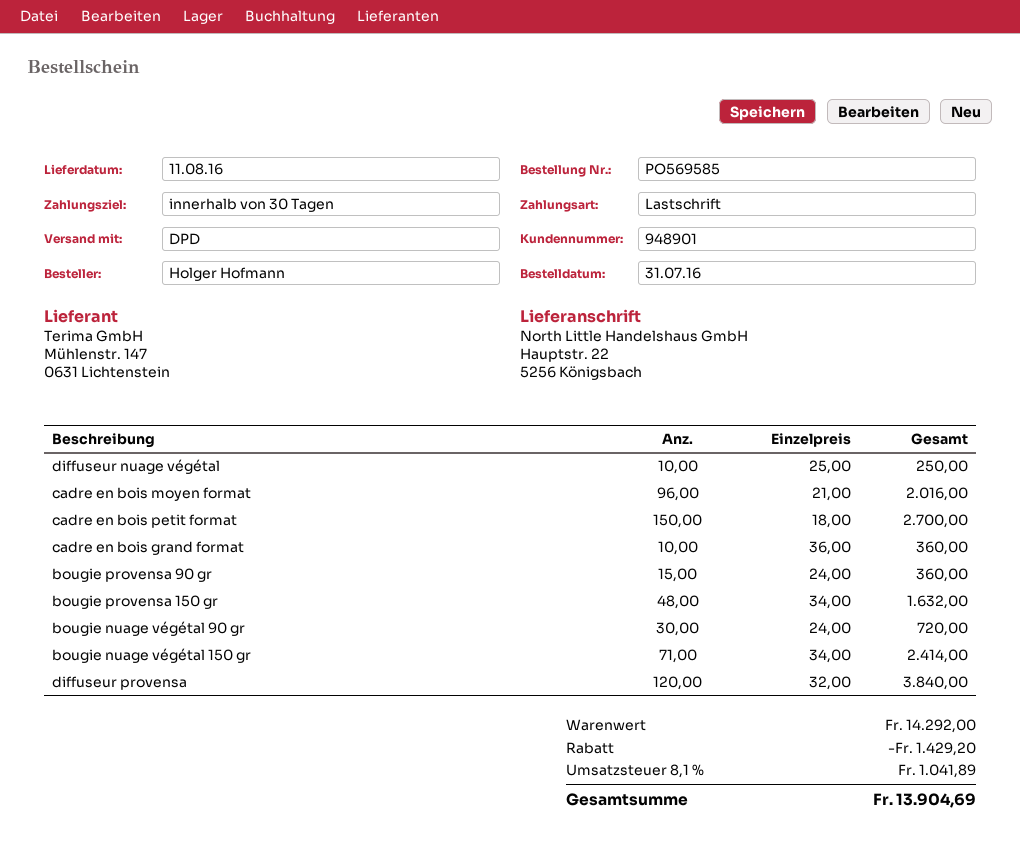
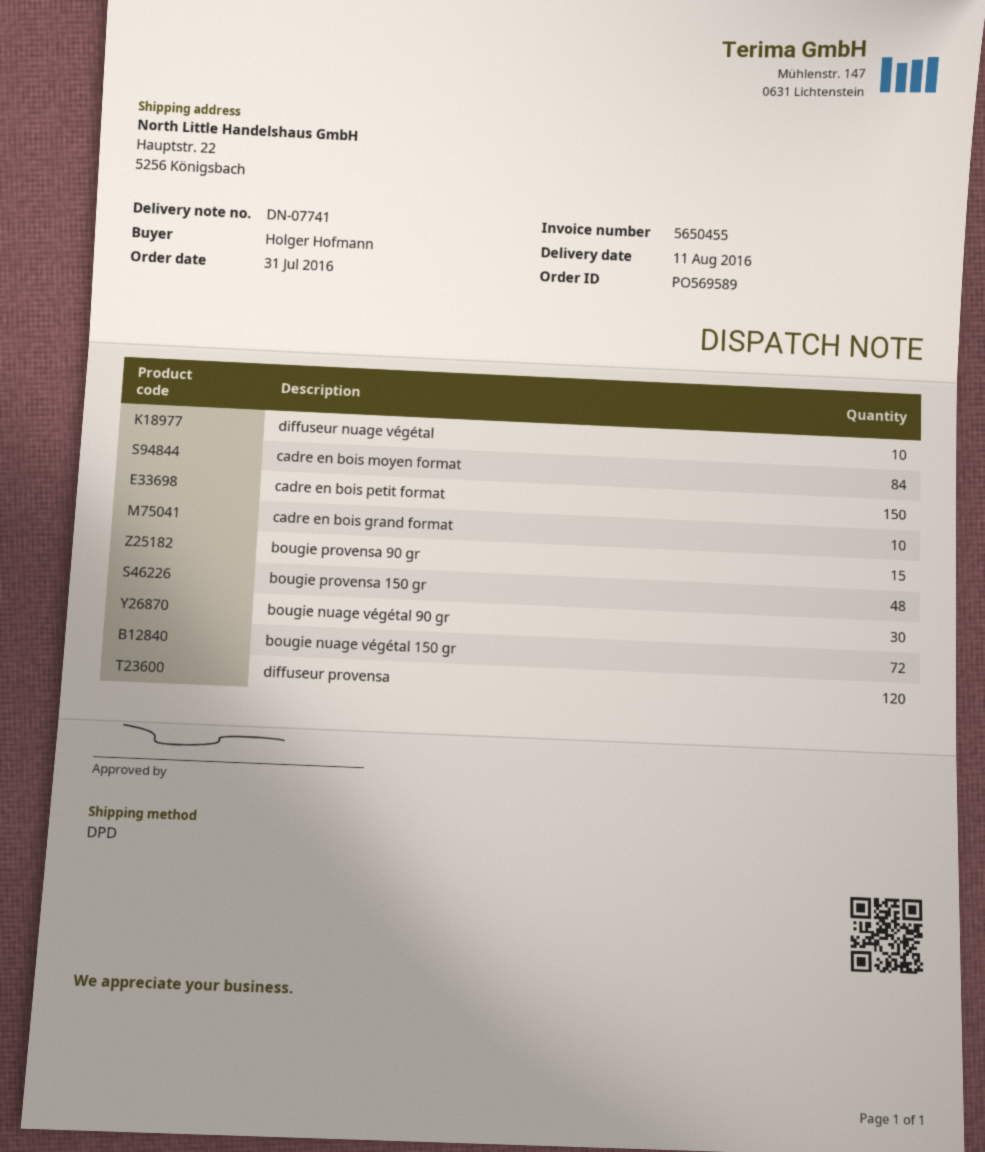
order number: PO569585 -> PO569589
cadre en bois moyen format: 96 -> 84
bougie nuage végétal 150 gr: 71 -> 72

